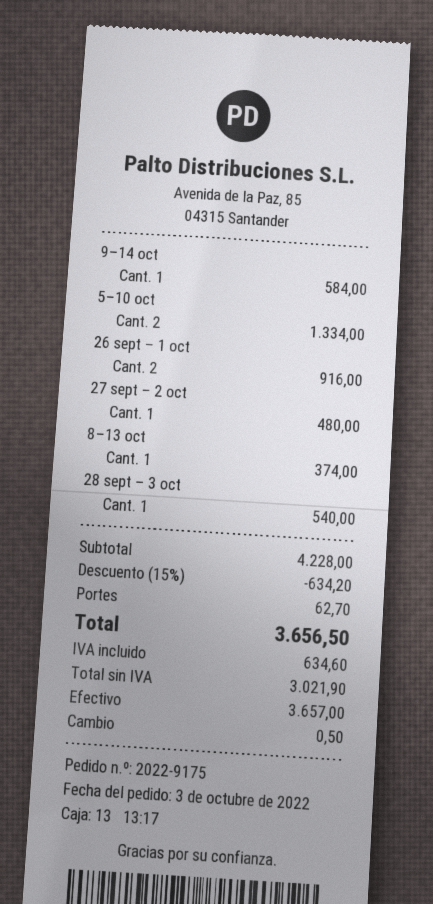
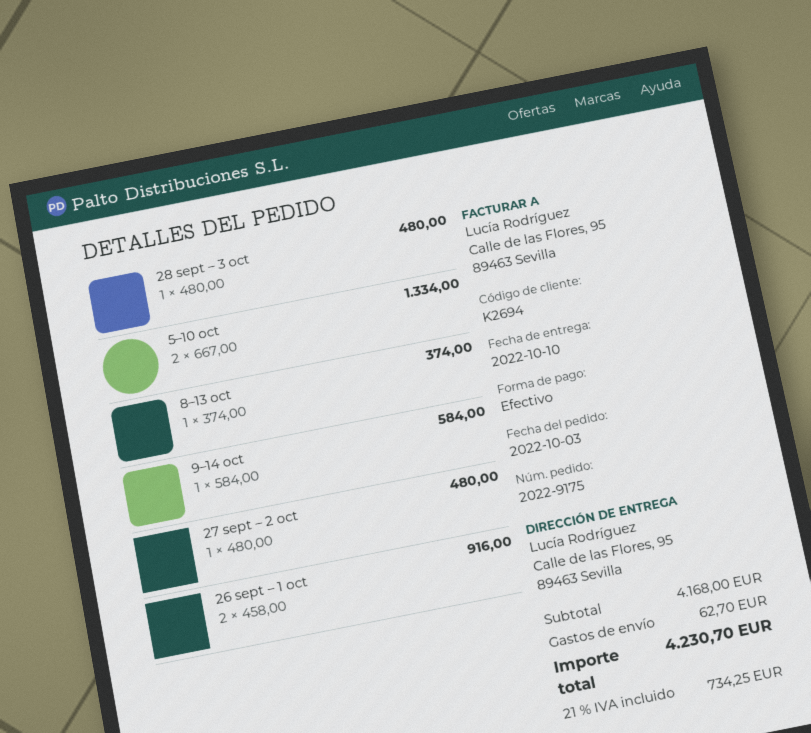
28 sept – 3 oct: 1 for 540.00 -> 1 for 480.00
subtotal: 4228.00 -> 4168.00
discount: 15% = 634.20 -> none
tax: 634.60 -> 734.25
total: 3656.50 -> 4230.70

